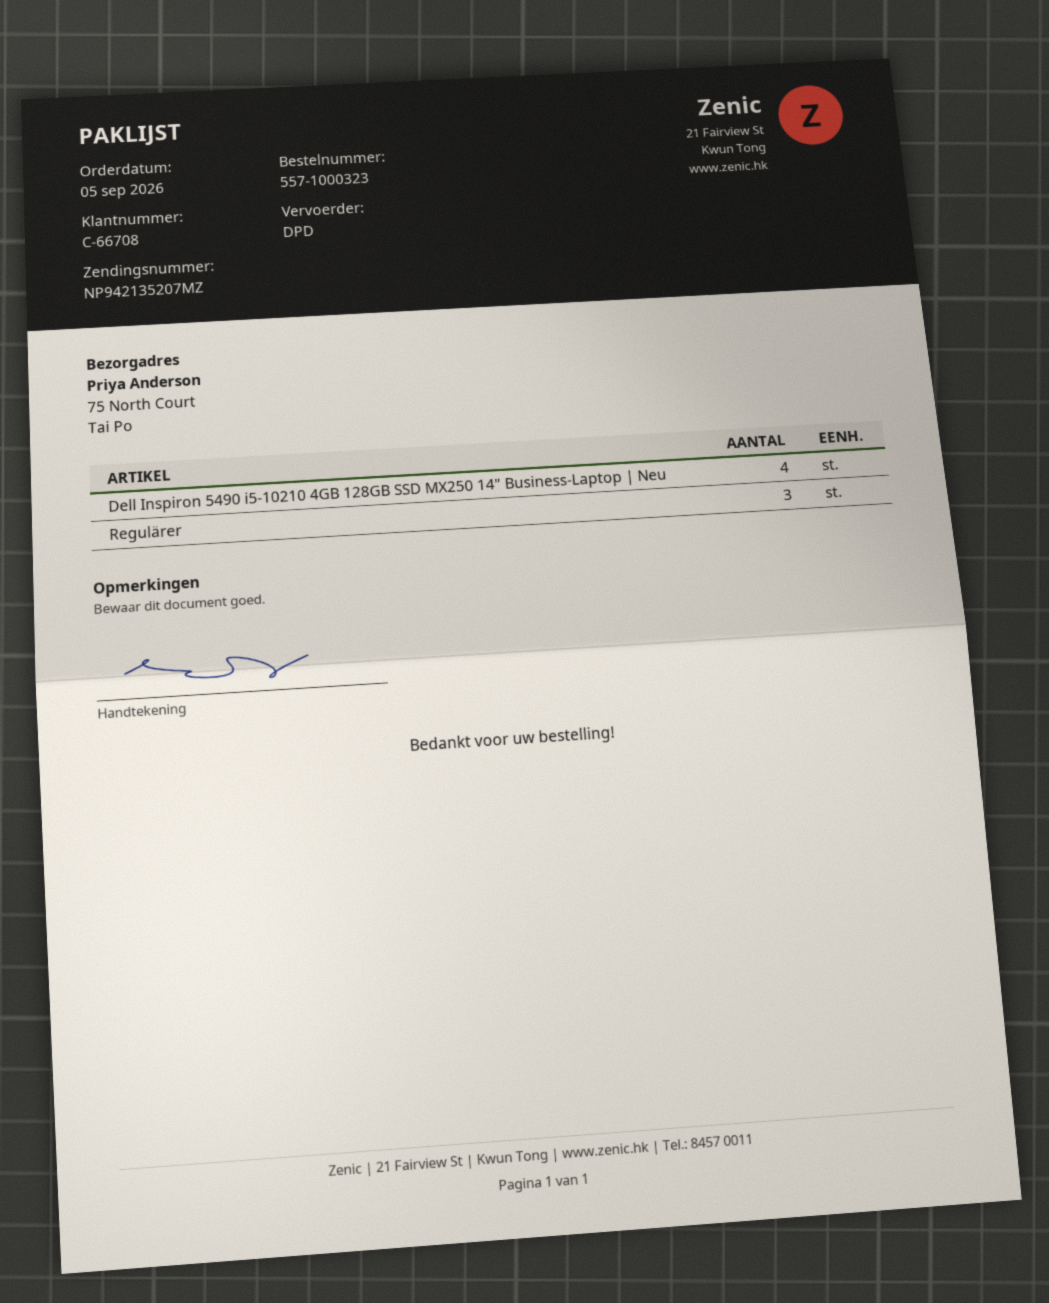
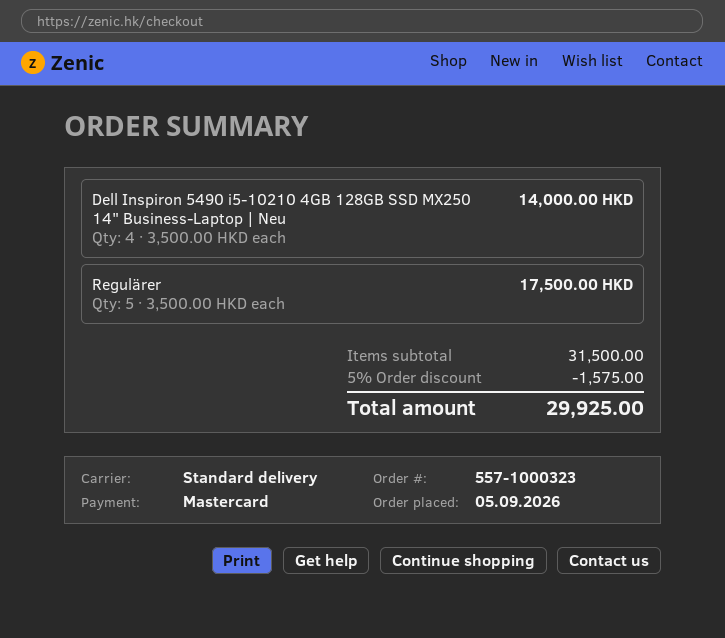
shipping method: DPD -> standard
Regulärer: 3 -> 5

